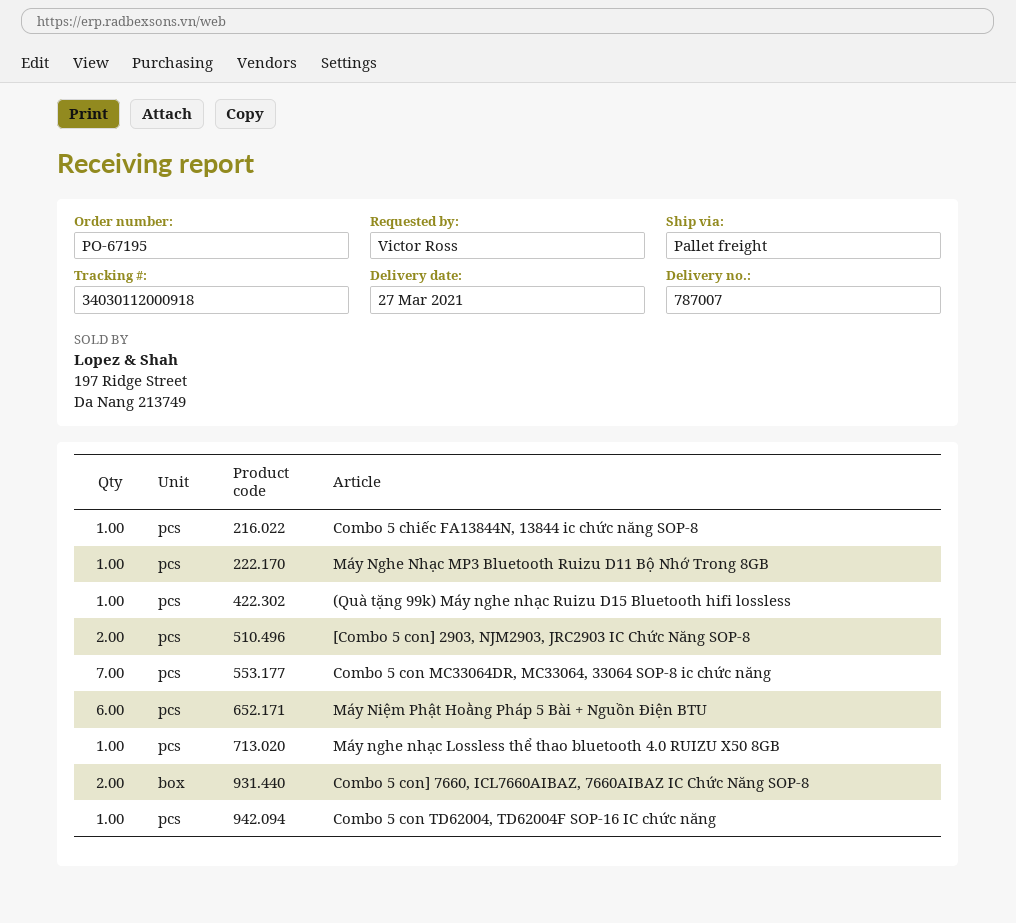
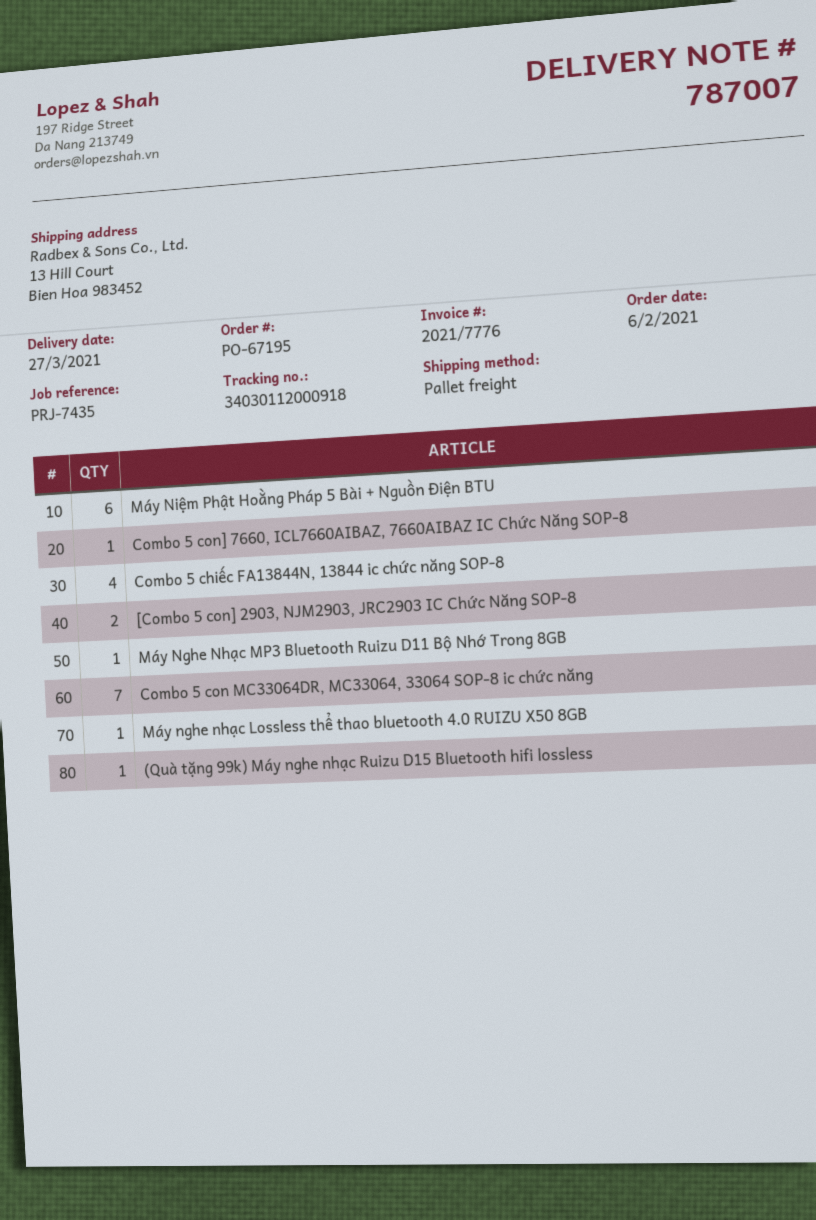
Combo 5 chiếc FA13844N, 13844 ic chức năng SOP-8: 1 -> 4
Combo 5 con] 7660, ICL7660AIBAZ, 7660AIBAZ IC Chức Năng SOP-8: 2 -> 1
Combo 5 con TD62004, TD62004F SOP-16 IC chức năng: 1 -> none

